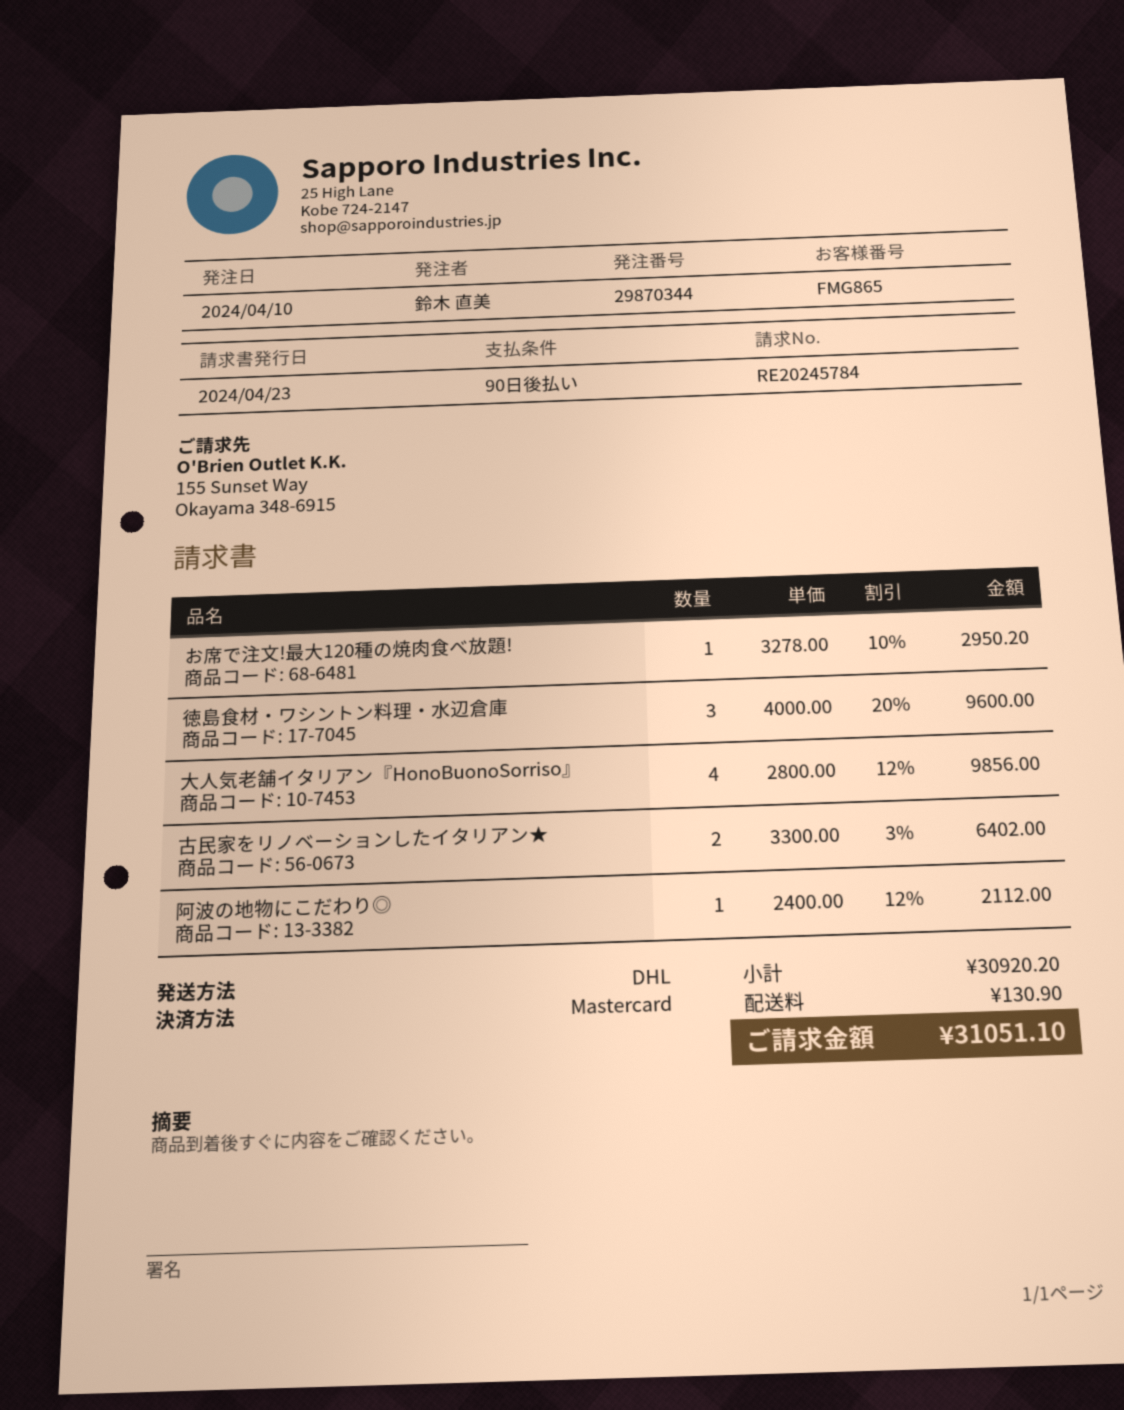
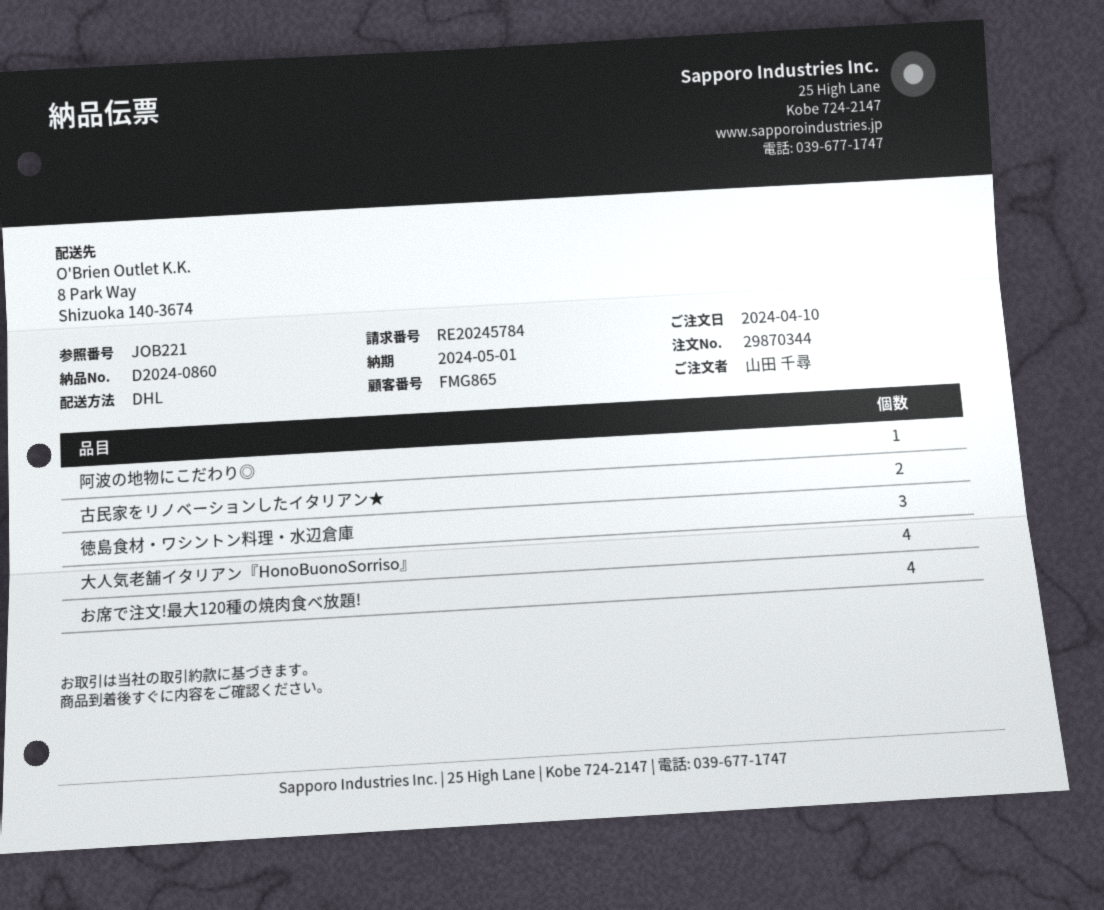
ordered by: 鈴木 直美 -> 山田 千尋
お席で注文!最大120種の焼肉食べ放題!: 1 -> 4

